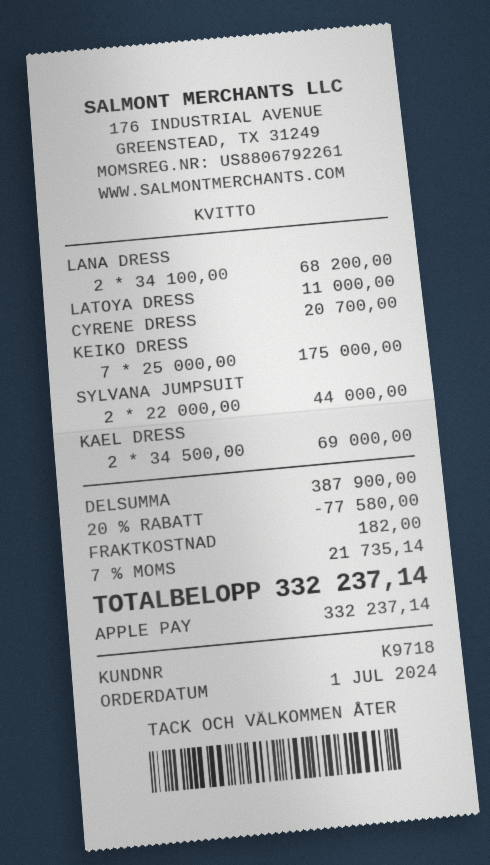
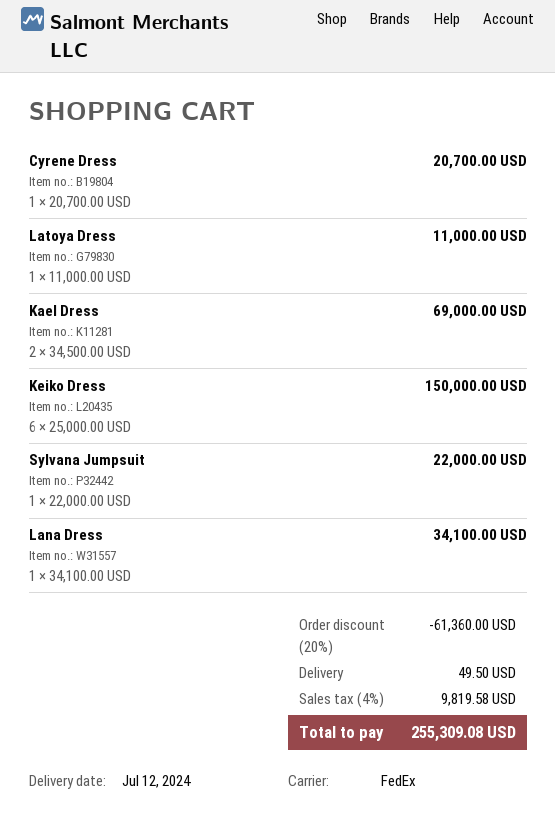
LANA DRESS: 2 x 34100.00 = 68200.00 -> 1 x 34100.00 = 34100.00
KEIKO DRESS: 7 x 25000.00 = 175000.00 -> 6 x 25000.00 = 150000.00
SYLVANA JUMPSUIT: 2 x 22000.00 = 44000.00 -> 1 x 22000.00 = 22000.00
discount: 20% = 77580.00 -> 20% = 61360.00
shipping: 182.00 -> 49.50
tax: 7% = 21735.14 -> 4% = 9819.58
total: 332237.14 -> 255309.08

